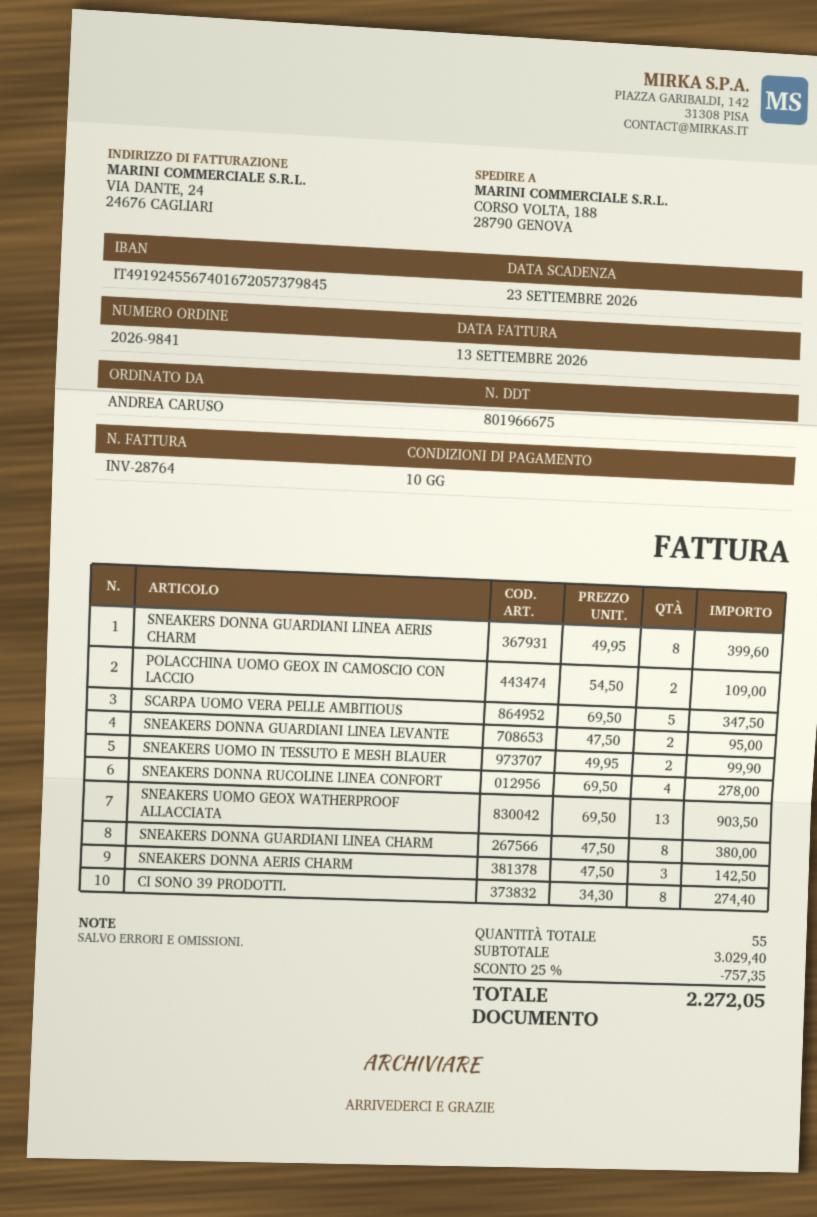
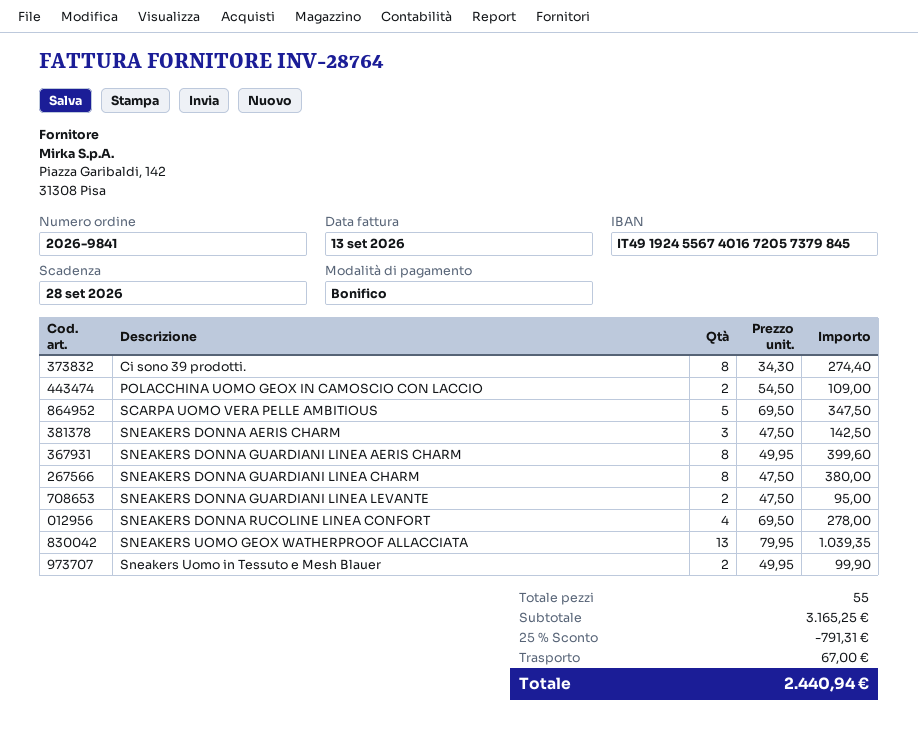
due date: 2026-09-23 -> 2026-09-28
SNEAKERS UOMO GEOX WATHERPROOF ALLACCIATA: 13 x 69.50 = 903.50 -> 13 x 79.95 = 1039.35
subtotal: 3029.40 -> 3165.25
discount: 25% = 757.35 -> 25% = 791.31
shipping: none -> 67.00
total: 2272.05 -> 2440.94

